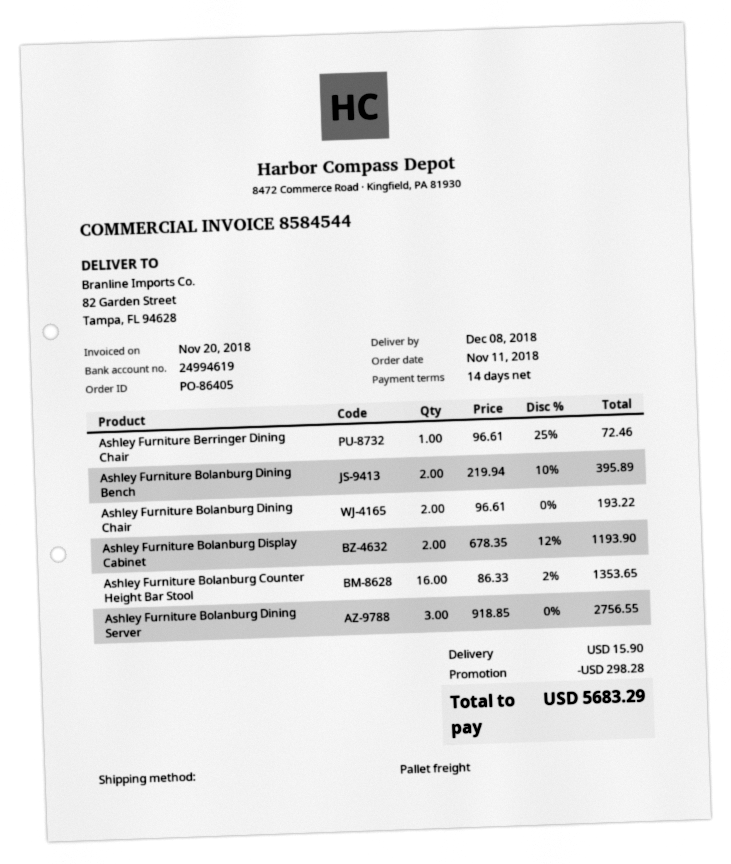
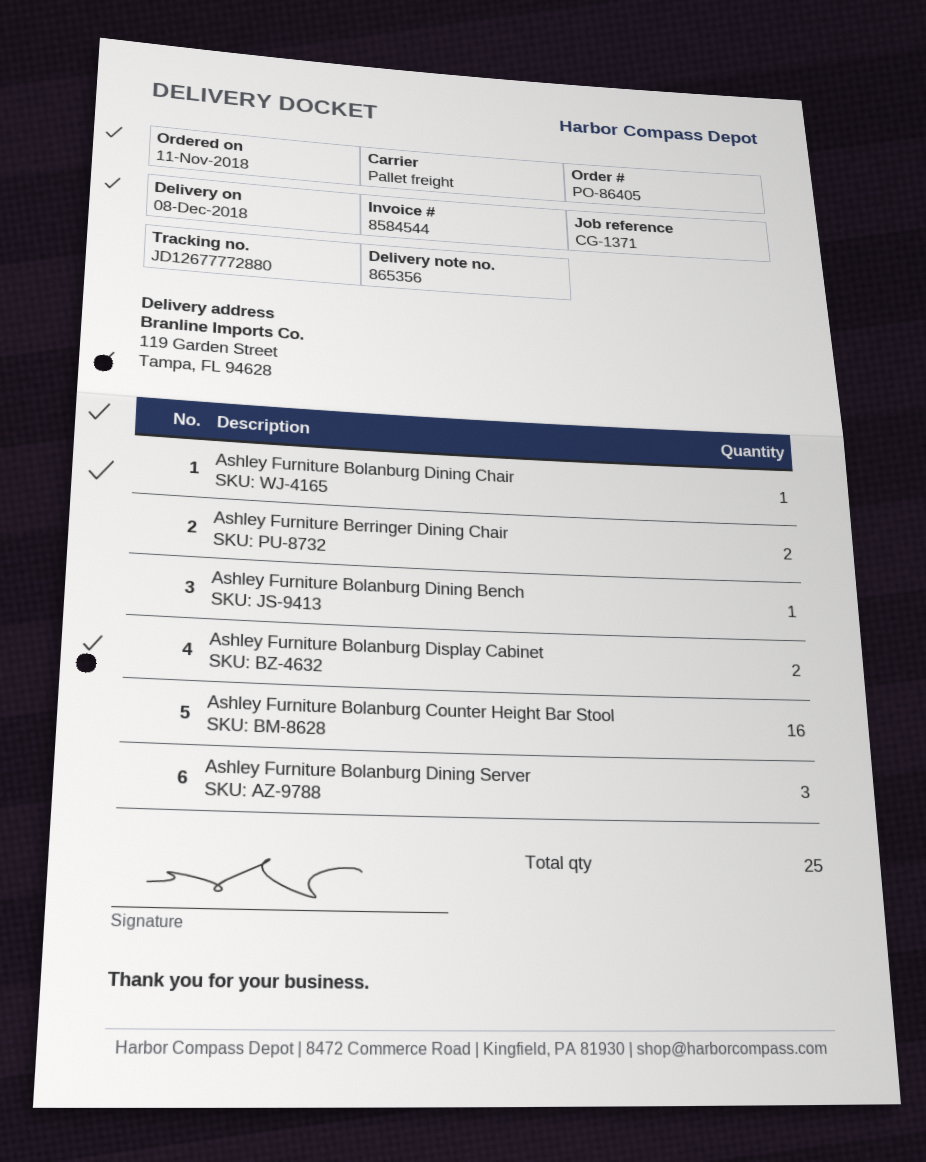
ship to: 82 Garden Street, Tampa, FL 94628 -> 119 Garden Street, Tampa, FL 94628
Ashley Furniture Berringer Dining Chair: 1 -> 2
Ashley Furniture Bolanburg Dining Bench: 2 -> 1
Ashley Furniture Bolanburg Dining Chair: 2 -> 1

